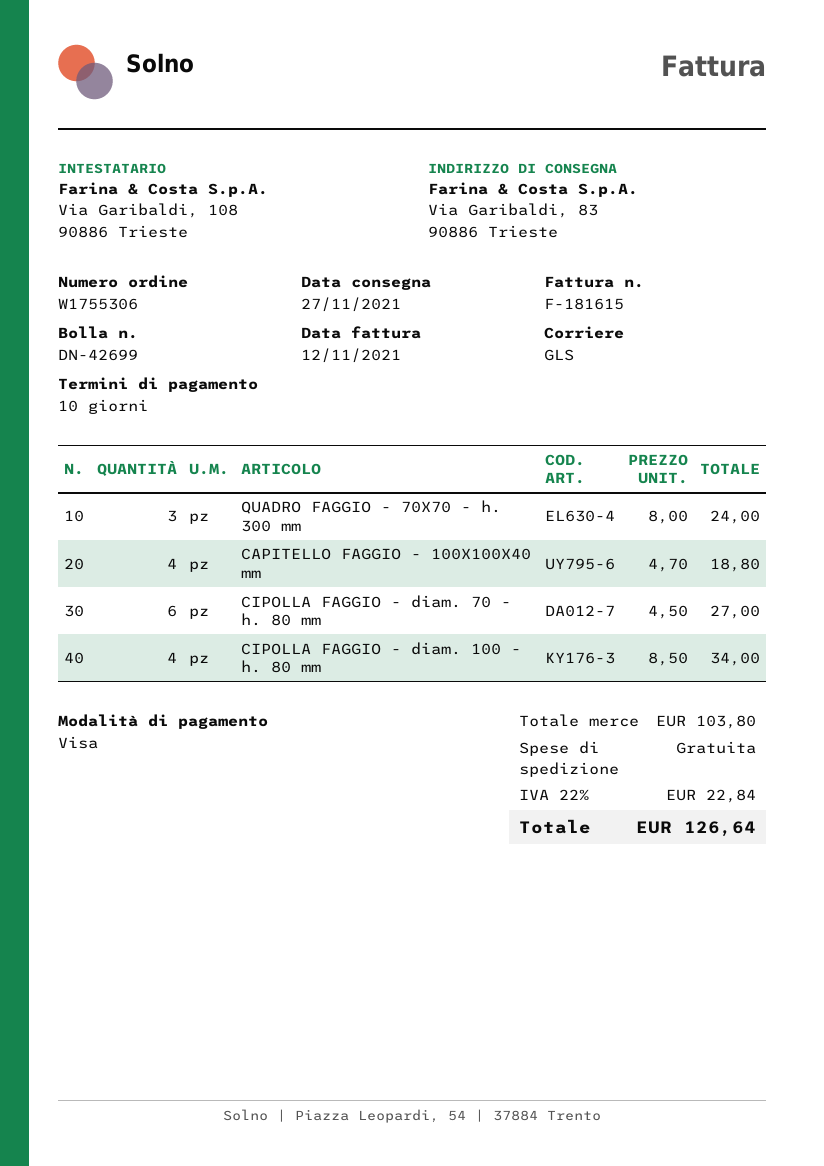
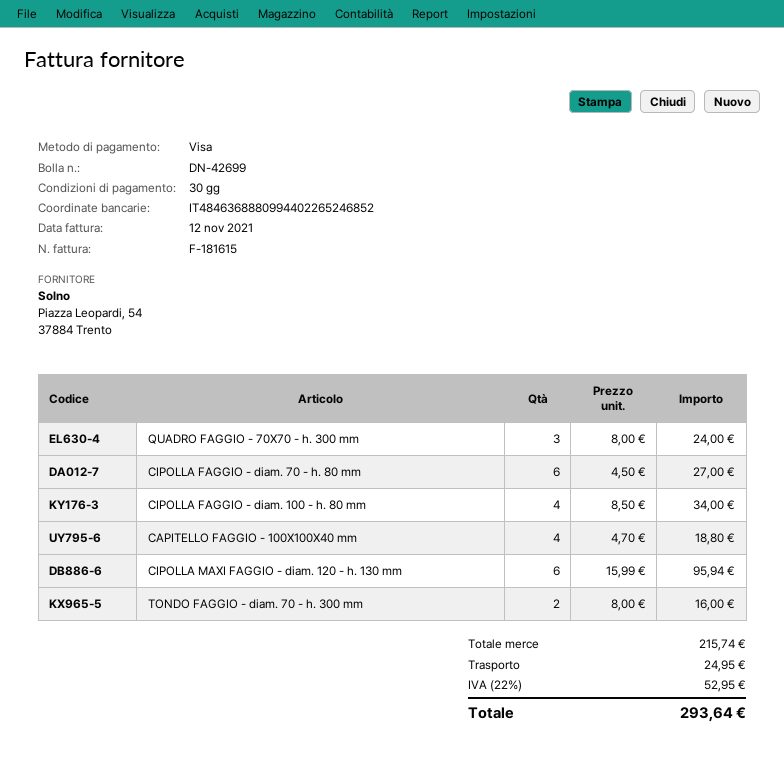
payment terms: 10 days -> 30 days
CIPOLLA MAXI FAGGIO - diam. 120 - h. 130 mm: none -> 6 x 15.99 = 95.94
TONDO FAGGIO - diam. 70 - h. 300 mm: none -> 2 x 8.00 = 16.00
subtotal: 103.80 -> 215.74
shipping: 0.00 -> 24.95
tax: 22% = 22.84 -> 22% = 52.95
total: 126.64 -> 293.64

